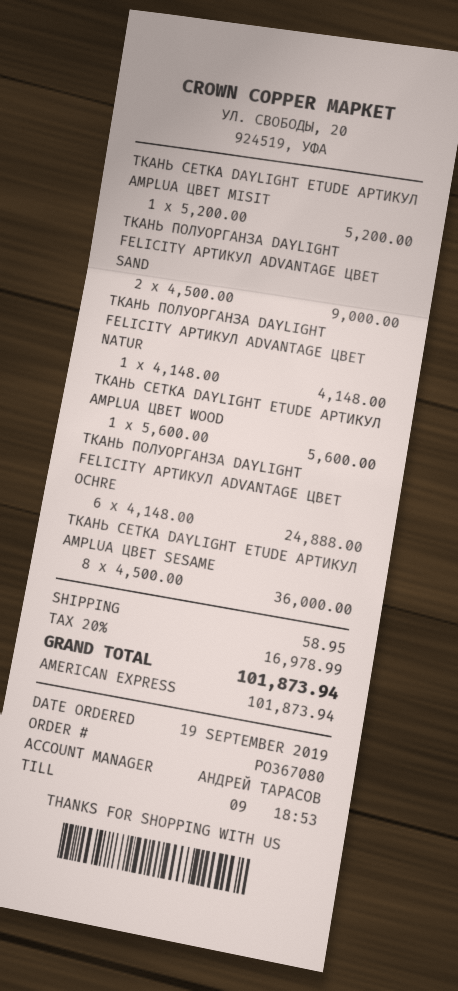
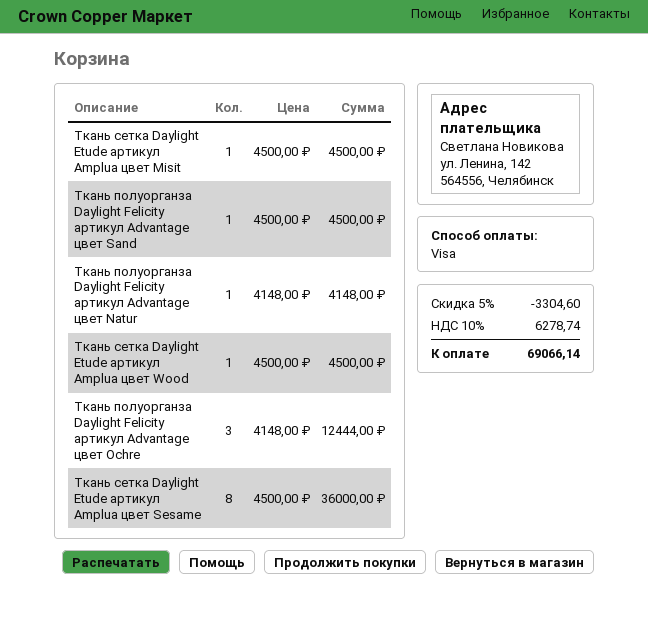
payment method: American Express -> Visa
ТКАНЬ СЕТКА DAYLIGHT ETUDE АРТИКУЛ AMPLUA ЦВЕТ MISIT: 1 x 5200.00 = 5200.00 -> 1 x 4500.00 = 4500.00
ТКАНЬ ПОЛУОРГАНЗА DAYLIGHT FELICITY АРТИКУЛ ADVANTAGE ЦВЕТ SAND: 2 x 4500.00 = 9000.00 -> 1 x 4500.00 = 4500.00
ТКАНЬ СЕТКА DAYLIGHT ETUDE АРТИКУЛ AMPLUA ЦВЕТ WOOD: 1 x 5600.00 = 5600.00 -> 1 x 4500.00 = 4500.00
ТКАНЬ ПОЛУОРГАНЗА DAYLIGHT FELICITY АРТИКУЛ ADVANTAGE ЦВЕТ OCHRE: 6 x 4148.00 = 24888.00 -> 3 x 4148.00 = 12444.00
discount: none -> 5% = 3304.60
shipping: 58.95 -> none
tax: 20% = 16978.99 -> 10% = 6278.74
total: 101873.94 -> 69066.14

